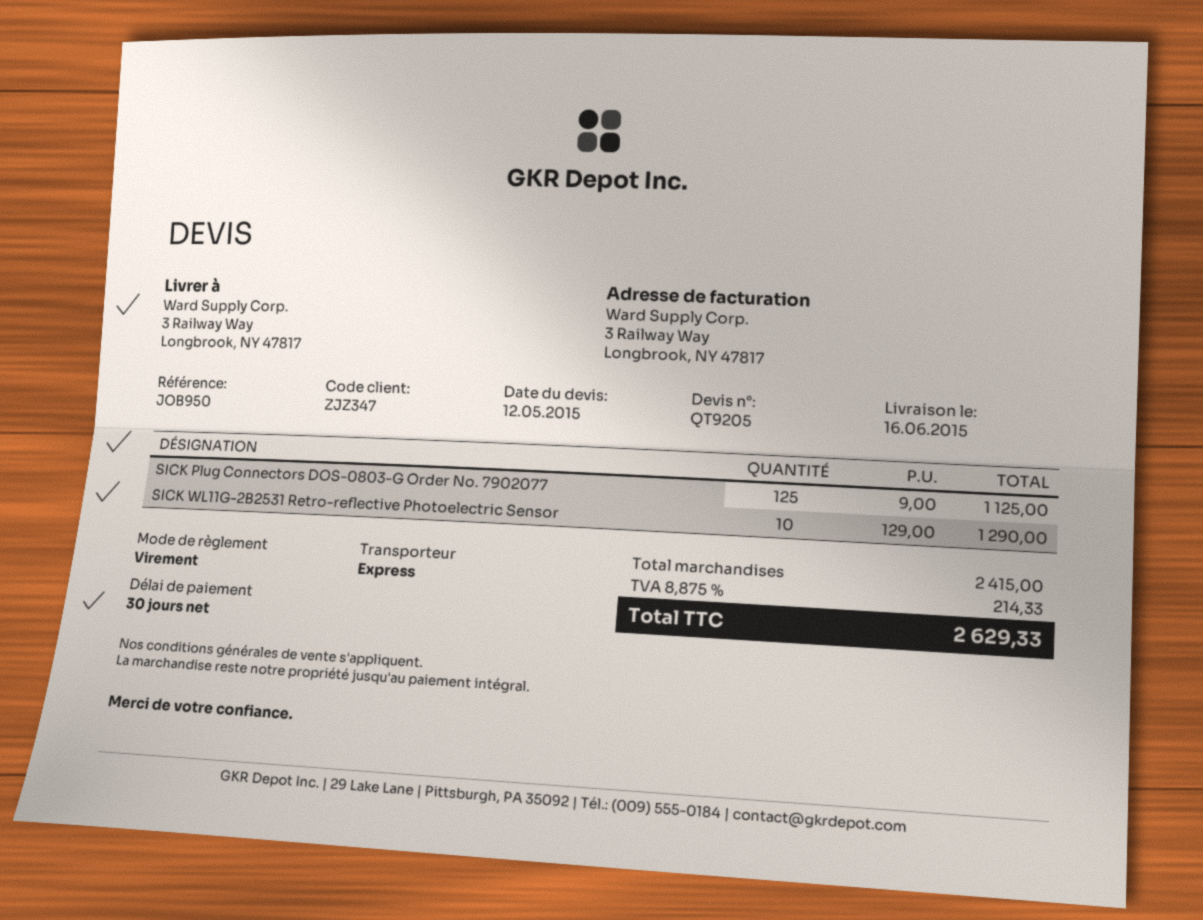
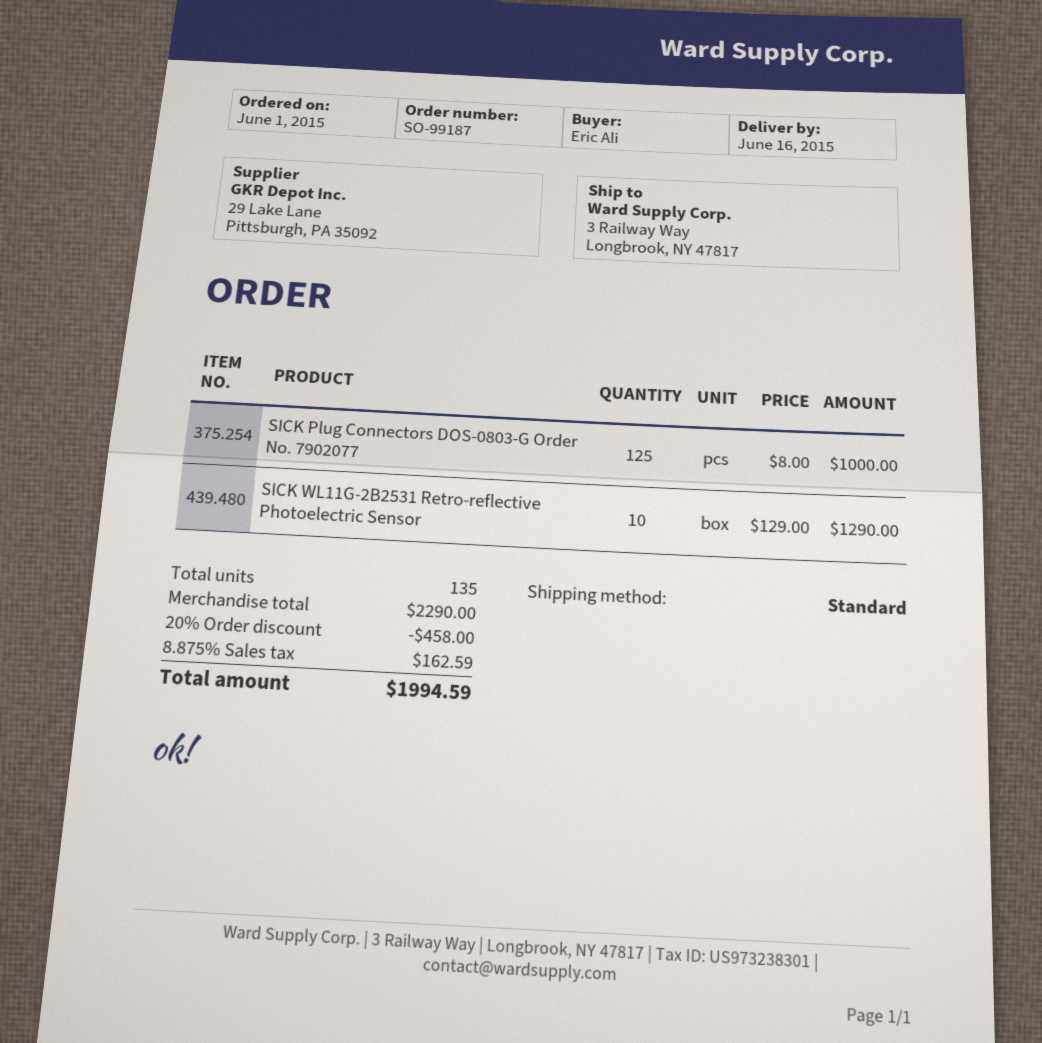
shipping method: express -> standard
SICK Plug Connectors DOS-0803-G Order No. 7902077: 125 x 9.00 = 1125.00 -> 125 x 8.00 = 1000.00
subtotal: 2415.00 -> 2290.00
discount: none -> 20% = 458.00
tax: 8.875% = 214.33 -> 8.875% = 162.59
total: 2629.33 -> 1994.59

